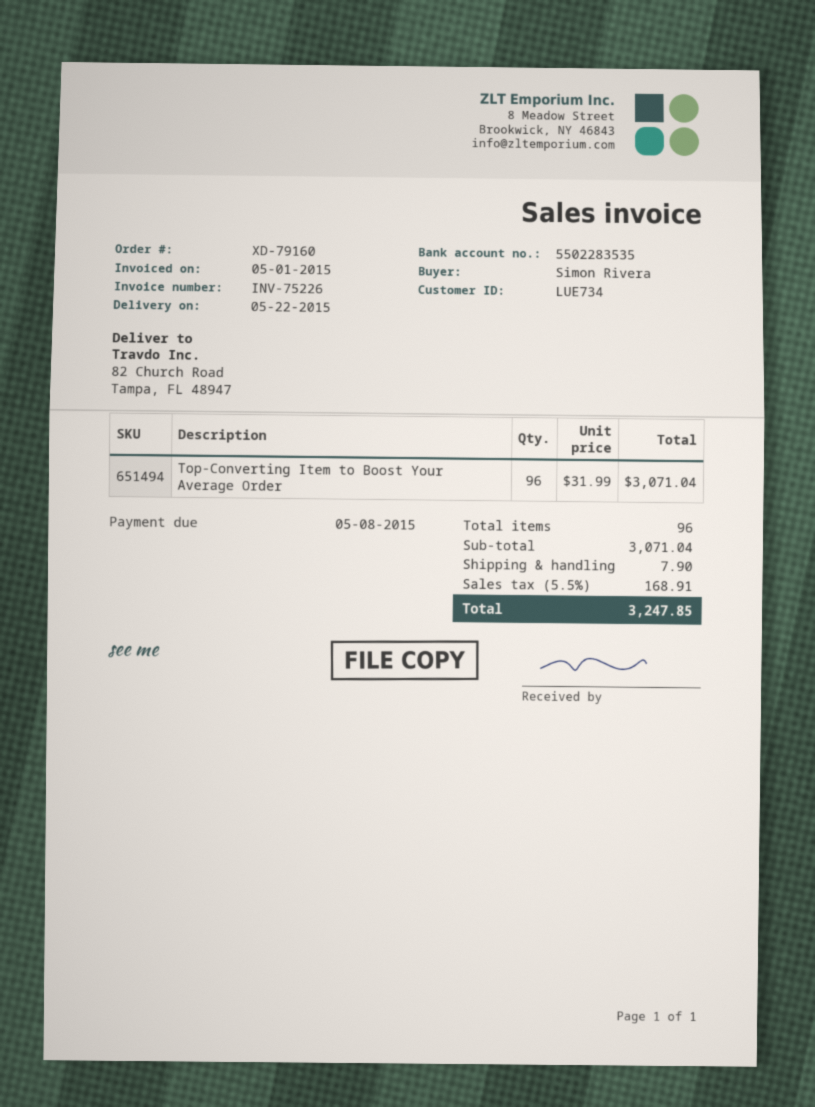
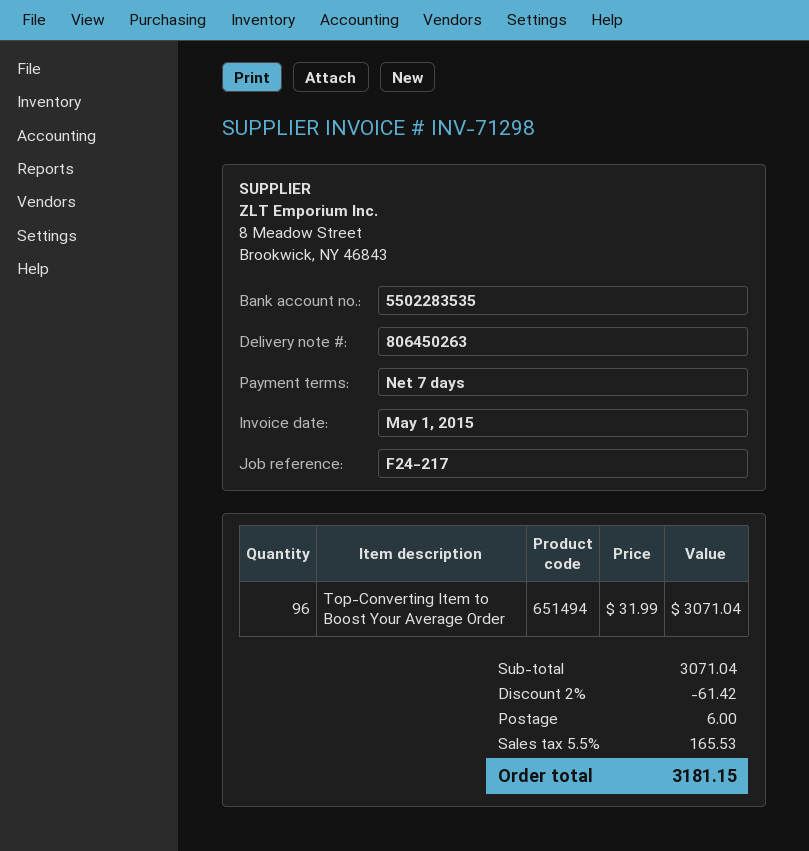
invoice number: INV-75226 -> INV-71298
discount: none -> 2% = 61.42
shipping: 7.90 -> 6.00
tax: 5.5% = 168.91 -> 5.5% = 165.53
total: 3247.85 -> 3181.15

